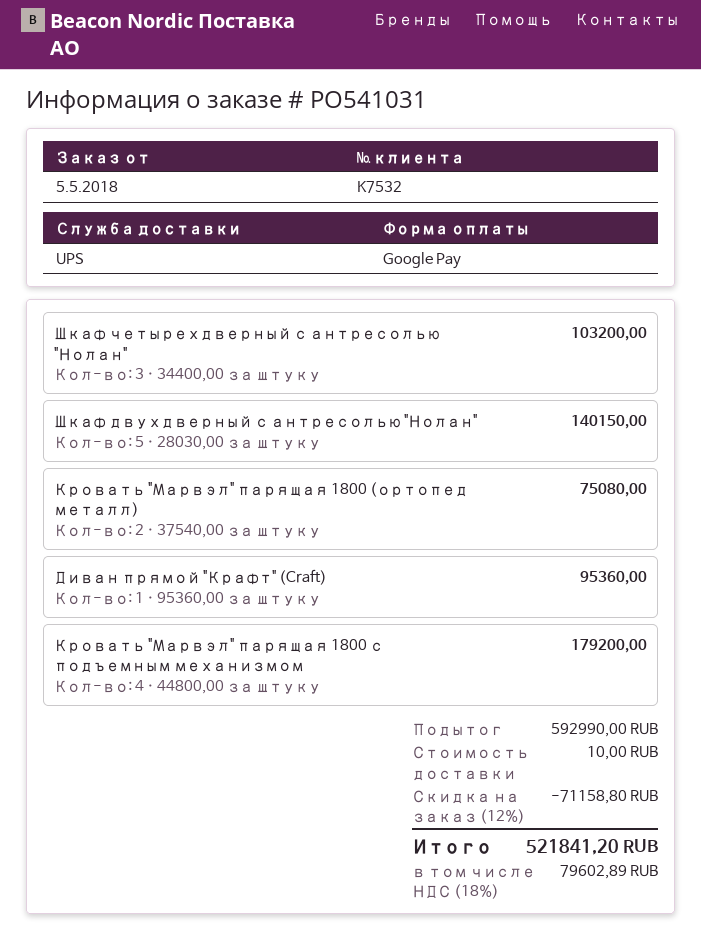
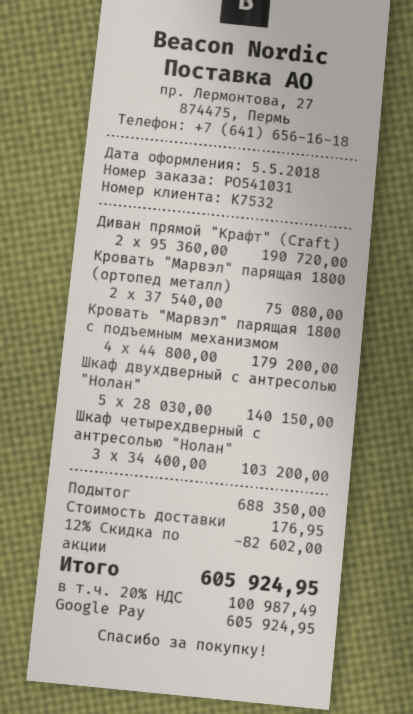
Диван прямой "Крафт" (Craft): 1 x 95360.00 = 95360.00 -> 2 x 95360.00 = 190720.00
subtotal: 592990.00 -> 688350.00
discount: 12% = 71158.80 -> 12% = 82602.00
shipping: 10.00 -> 176.95
tax: 18% = 79602.89 -> 20% = 100987.49
total: 521841.20 -> 605924.95

